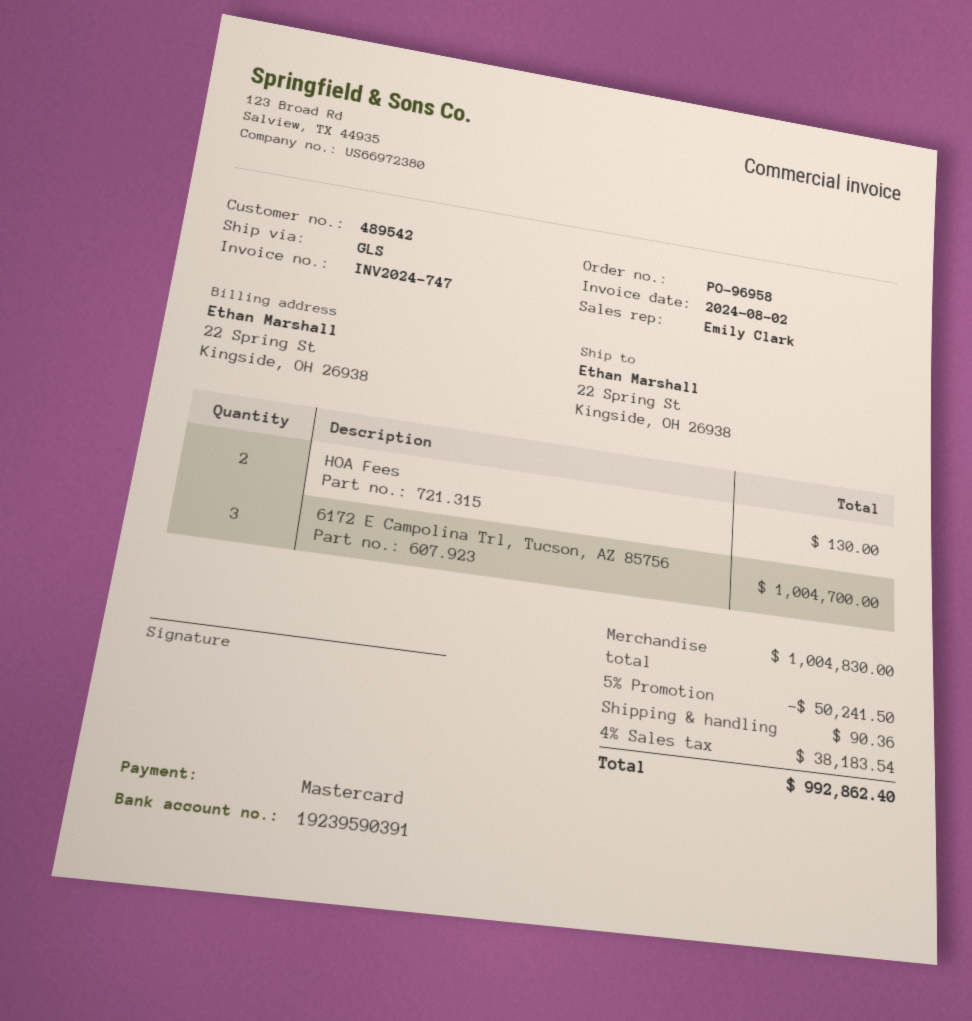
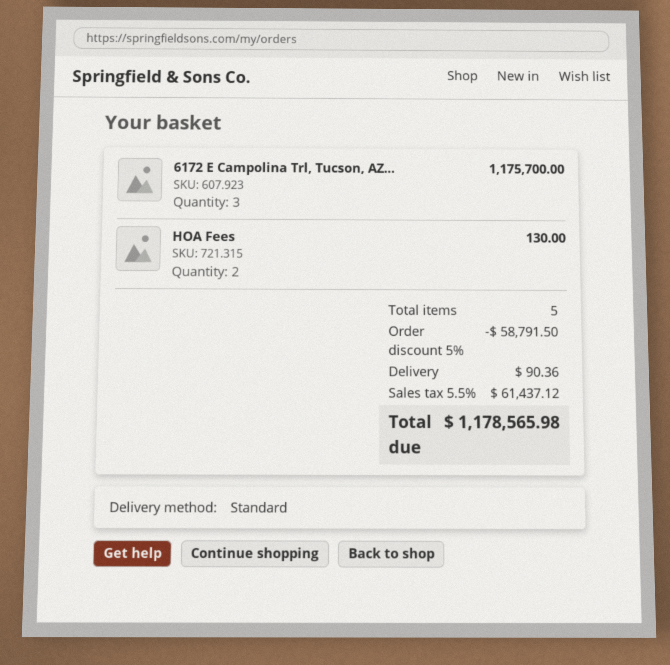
shipping method: GLS -> standard
6172 E Campolina Trl, Tucson, AZ 85756: 3 for 1004700.00 -> 3 for 1175700.00
discount: 5% = 50241.50 -> 5% = 58791.50
tax: 4% = 38183.54 -> 5.5% = 61437.12
total: 992862.40 -> 1178565.98

